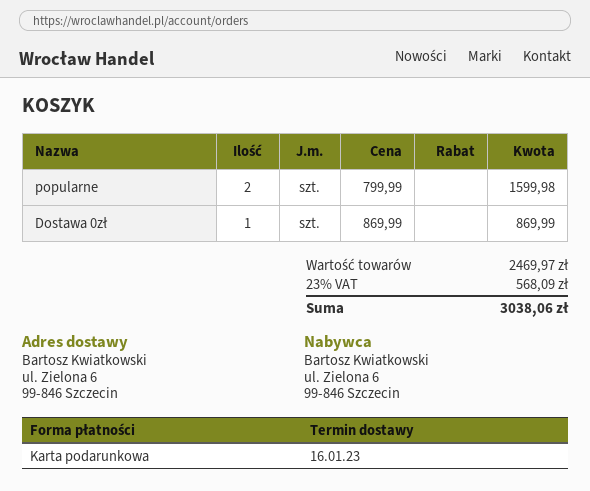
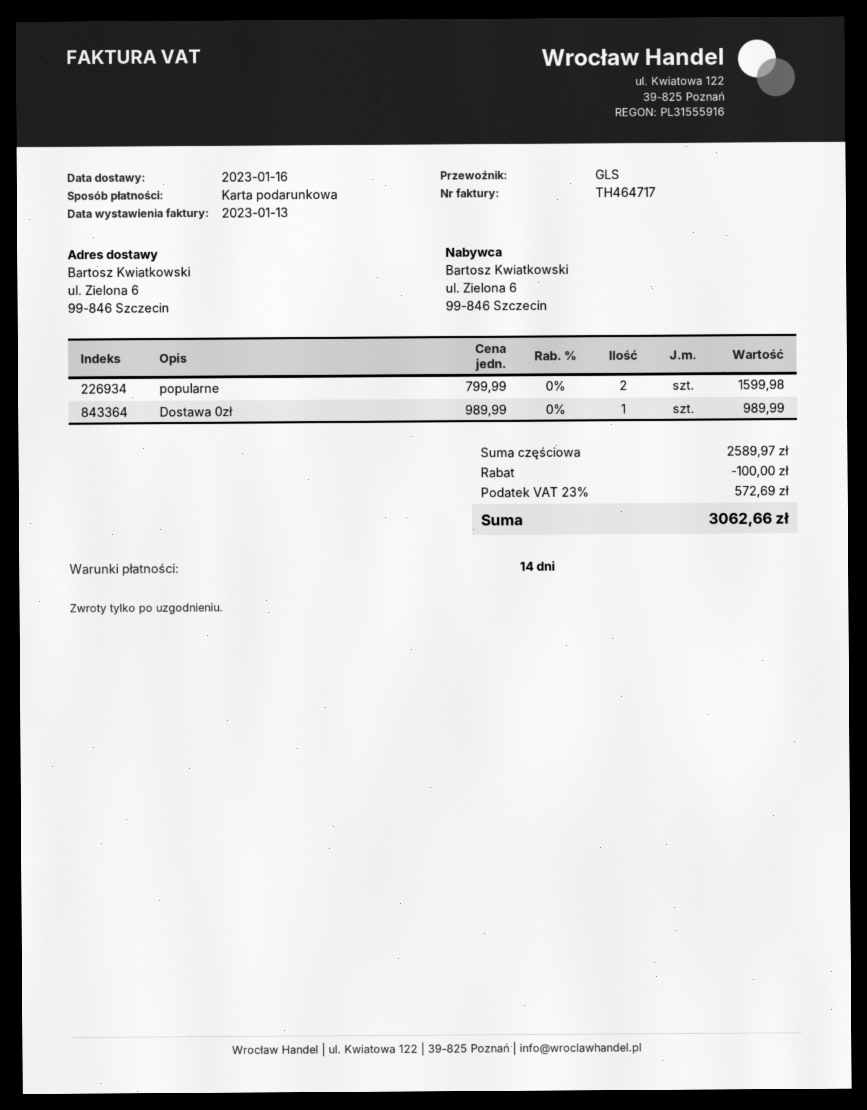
Dostawa 0zł: 1 x 869.99 = 869.99 -> 1 x 989.99 = 989.99
subtotal: 2469.97 -> 2589.97
discount: none -> 100.00
tax: 23% = 568.09 -> 23% = 572.69
total: 3038.06 -> 3062.66

